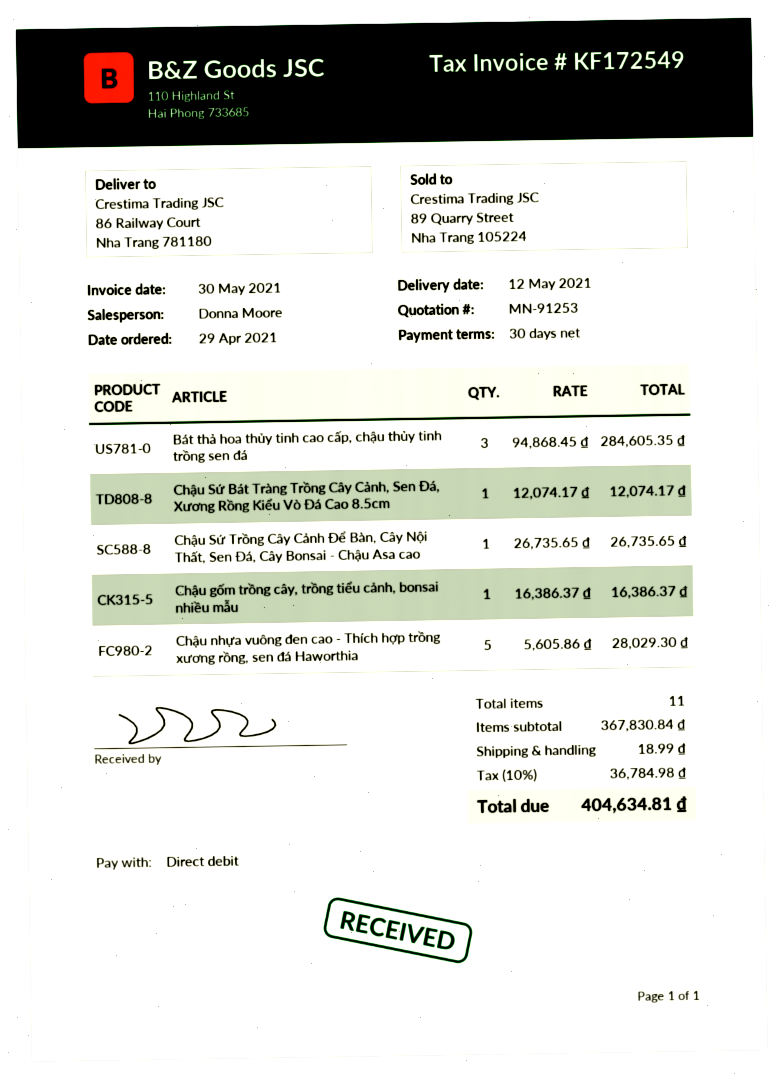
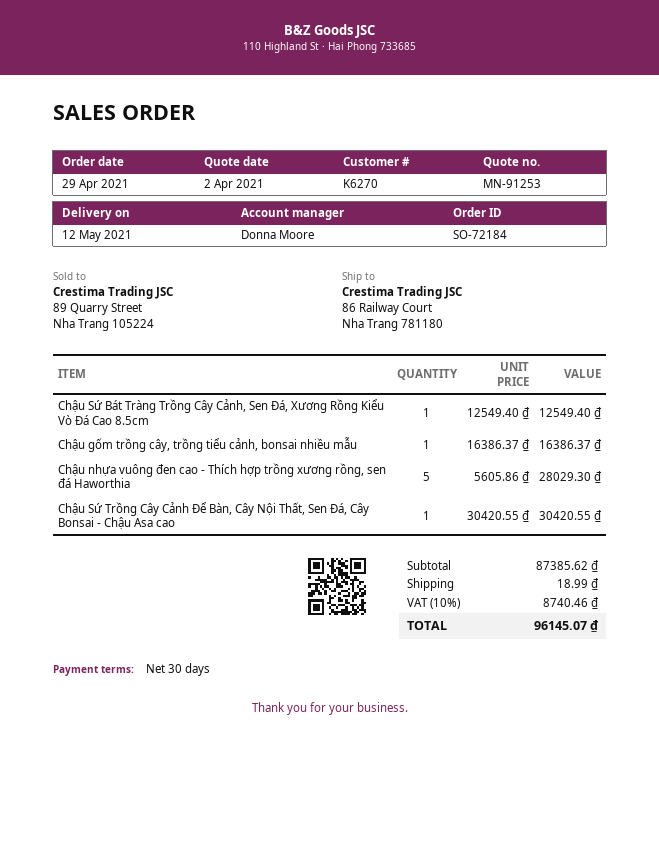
Bát thả hoa thủy tinh cao cấp, chậu thủy tinh trồng sen đá: 3 x 94868.45 = 284605.35 -> none
Chậu Sứ Bát Tràng Trồng Cây Cảnh, Sen Đá, Xương Rồng Kiểu Vò Đá Cao 8.5cm: 1 x 12074.17 = 12074.17 -> 1 x 12549.40 = 12549.40
Chậu Sứ Trồng Cây Cảnh Để Bàn, Cây Nội Thất, Sen Đá, Cây Bonsai - Chậu Asa cao: 1 x 26735.65 = 26735.65 -> 1 x 30420.55 = 30420.55
subtotal: 367830.84 -> 87385.62
tax: 10% = 36784.98 -> 10% = 8740.46
total: 404634.81 -> 96145.07

